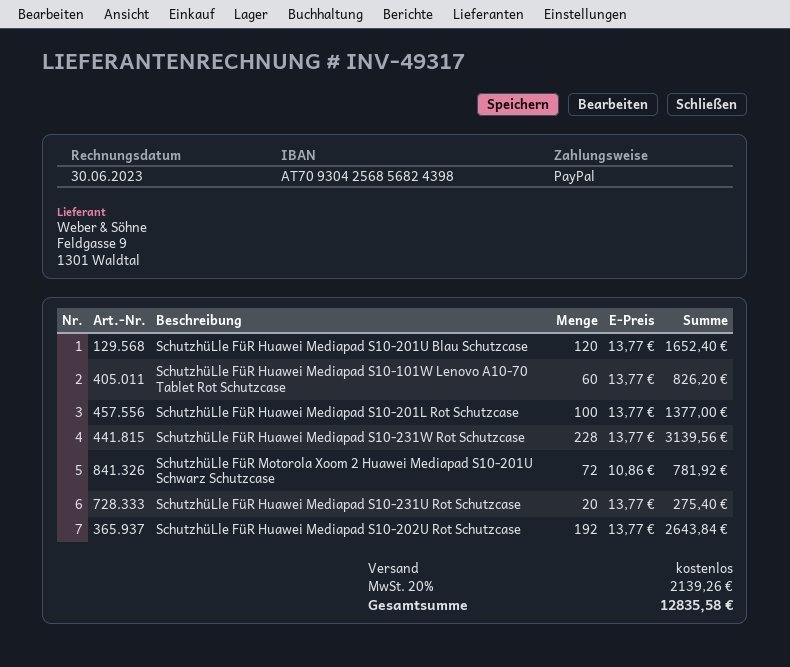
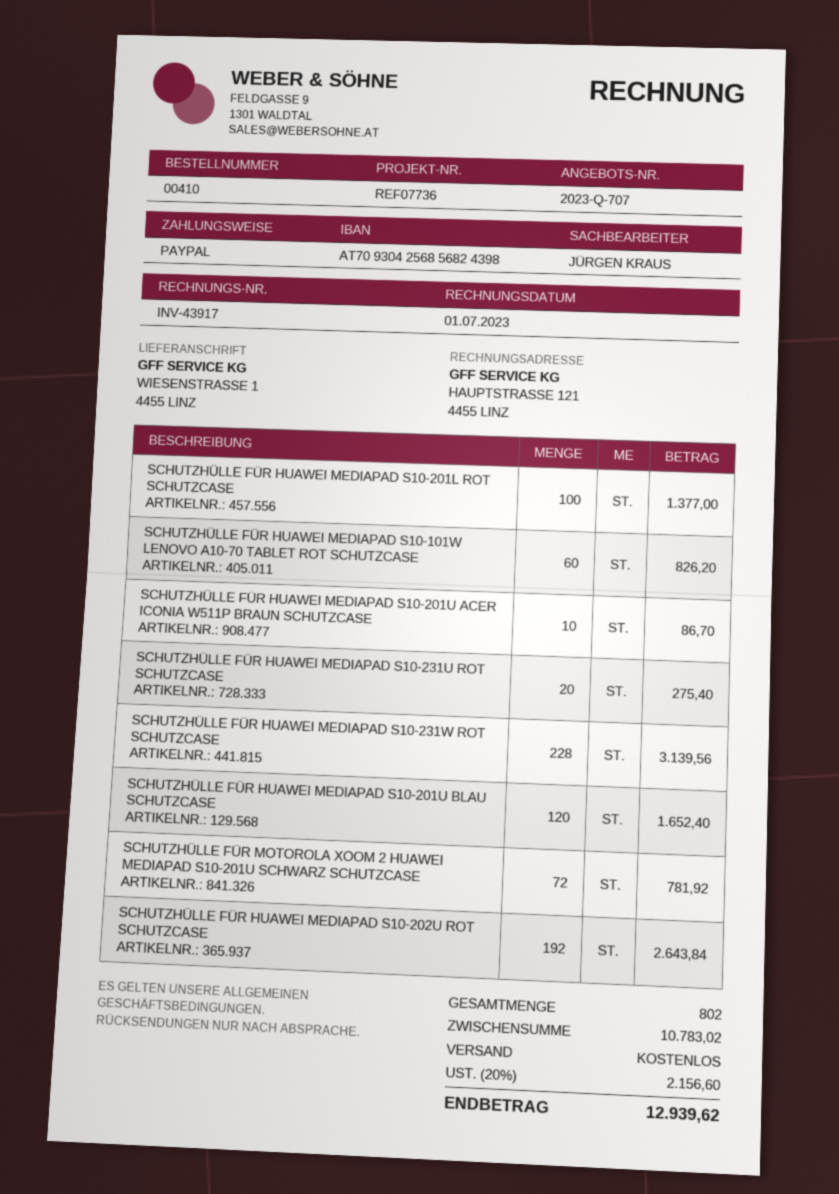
invoice number: INV-49317 -> INV-43917
invoice date: 2023-06-30 -> 2023-07-01
SCHUTZHÜLLE FÜR HUAWEI MEDIAPAD S10-201U ACER ICONIA W511P BRAUN SCHUTZCASE: none -> 10 for 86.70
tax: 20% = 2139.26 -> 20% = 2156.60
total: 12835.58 -> 12939.62

